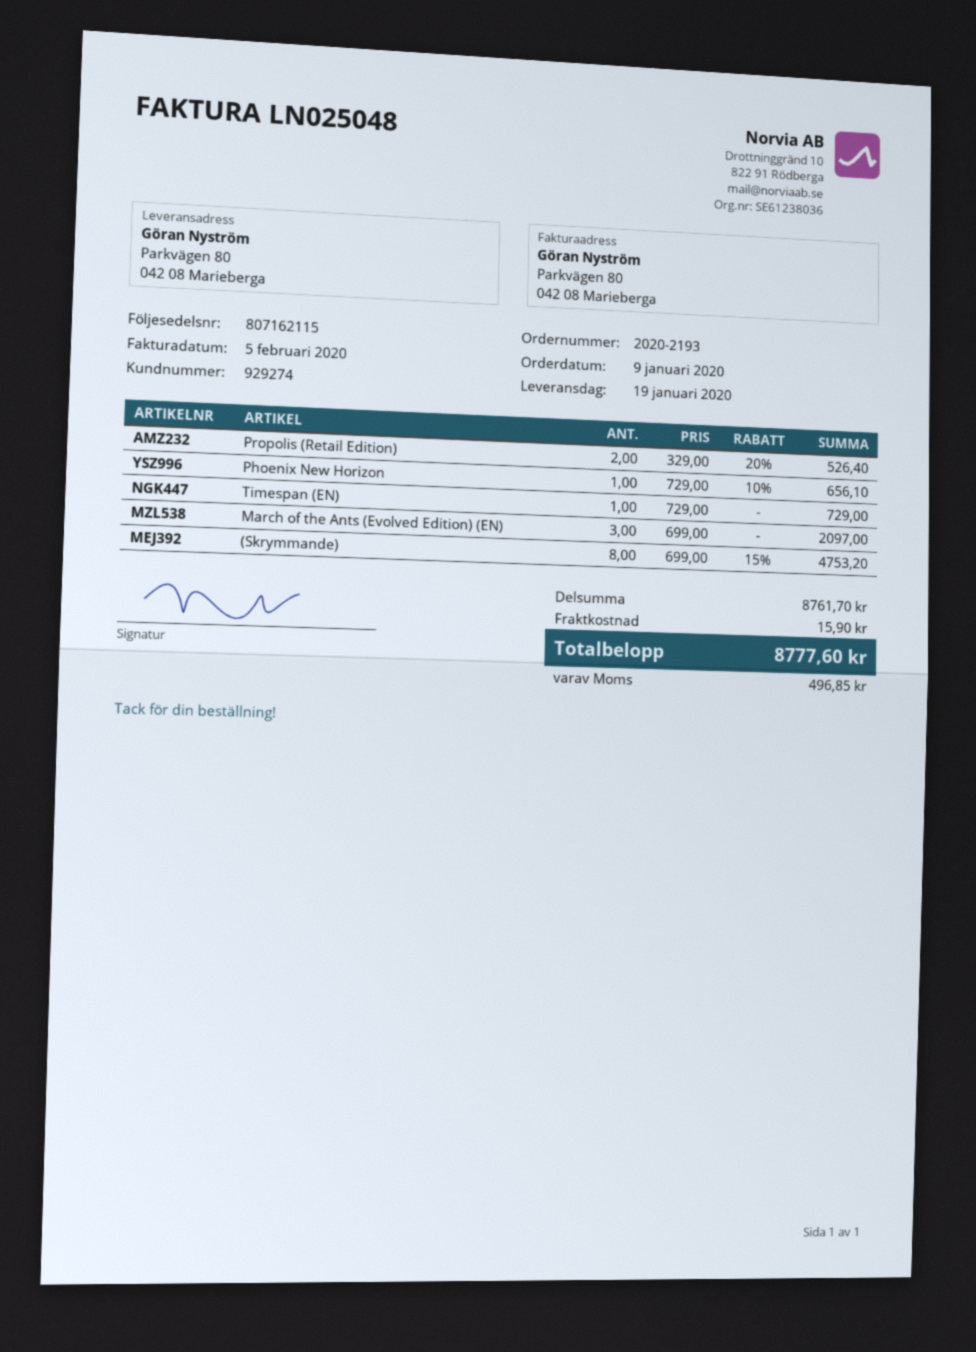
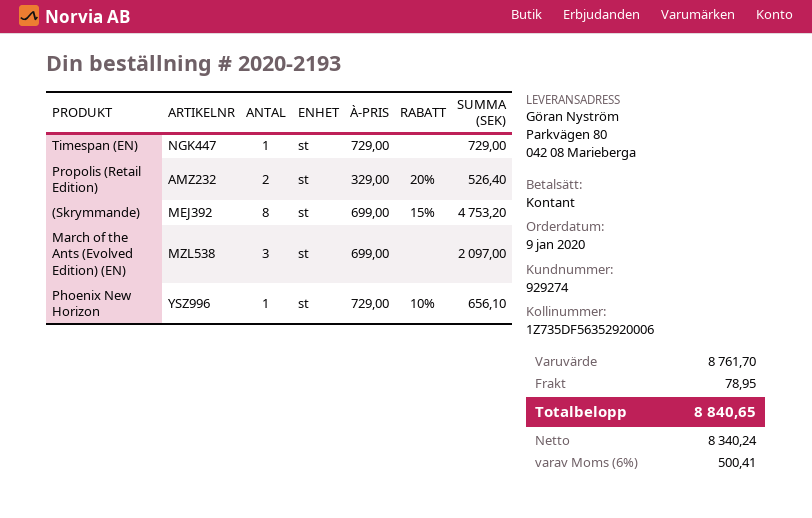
shipping: 15.90 -> 78.95
tax: 496.85 -> 500.41
total: 8777.60 -> 8840.65

